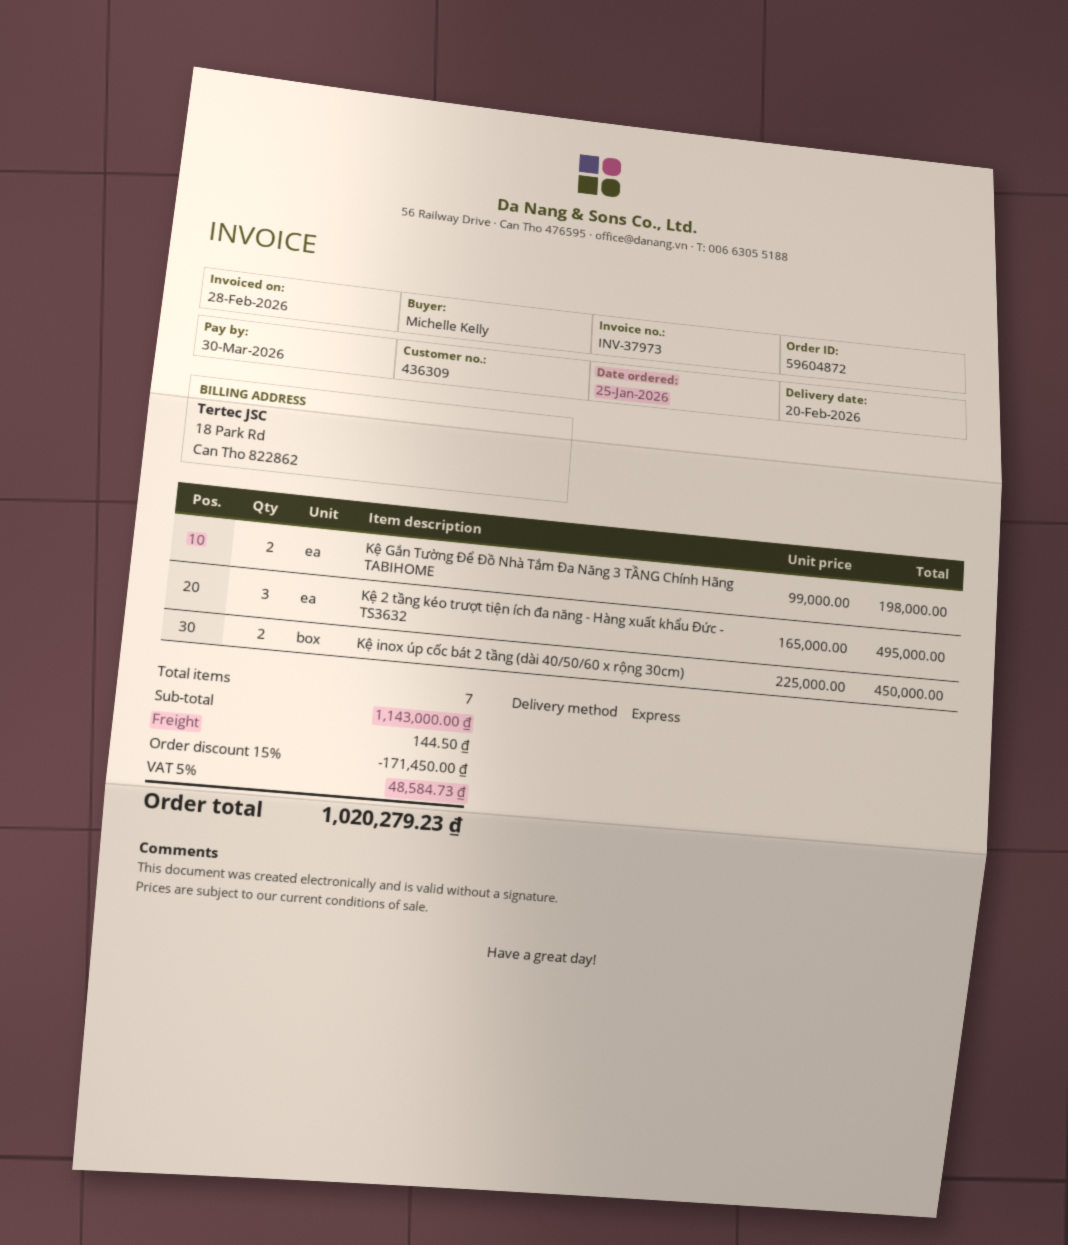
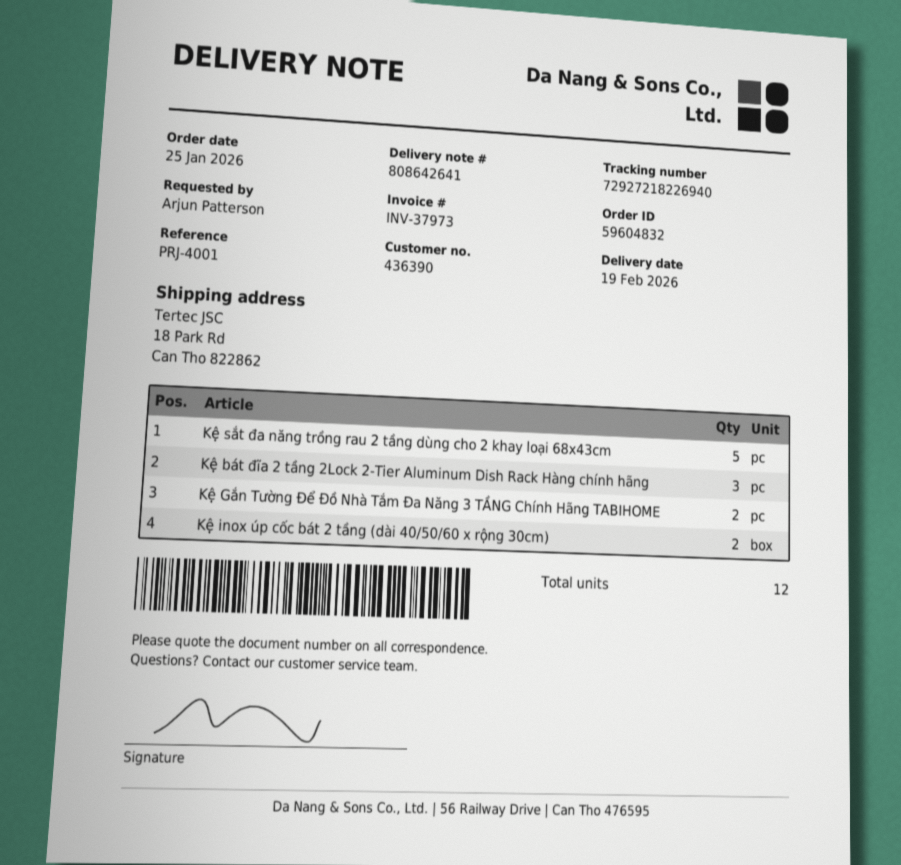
order number: 59604872 -> 59604832
delivery date: 2026-02-20 -> 2026-02-19
customer number: 436309 -> 436390
ordered by: Michelle Kelly -> Arjun Patterson
Kệ 2 tầng kéo trượt tiện ích đa năng - Hàng xuất khẩu Đức - TS3632: 3 -> none
Kệ sắt đa năng trồng rau 2 tầng dùng cho 2 khay loại 68x43cm: none -> 5
Kệ bát đĩa 2 tầng 2Lock 2-Tier Aluminum Dish Rack Hàng chính hãng: none -> 3
total quantity: 7 -> 12

